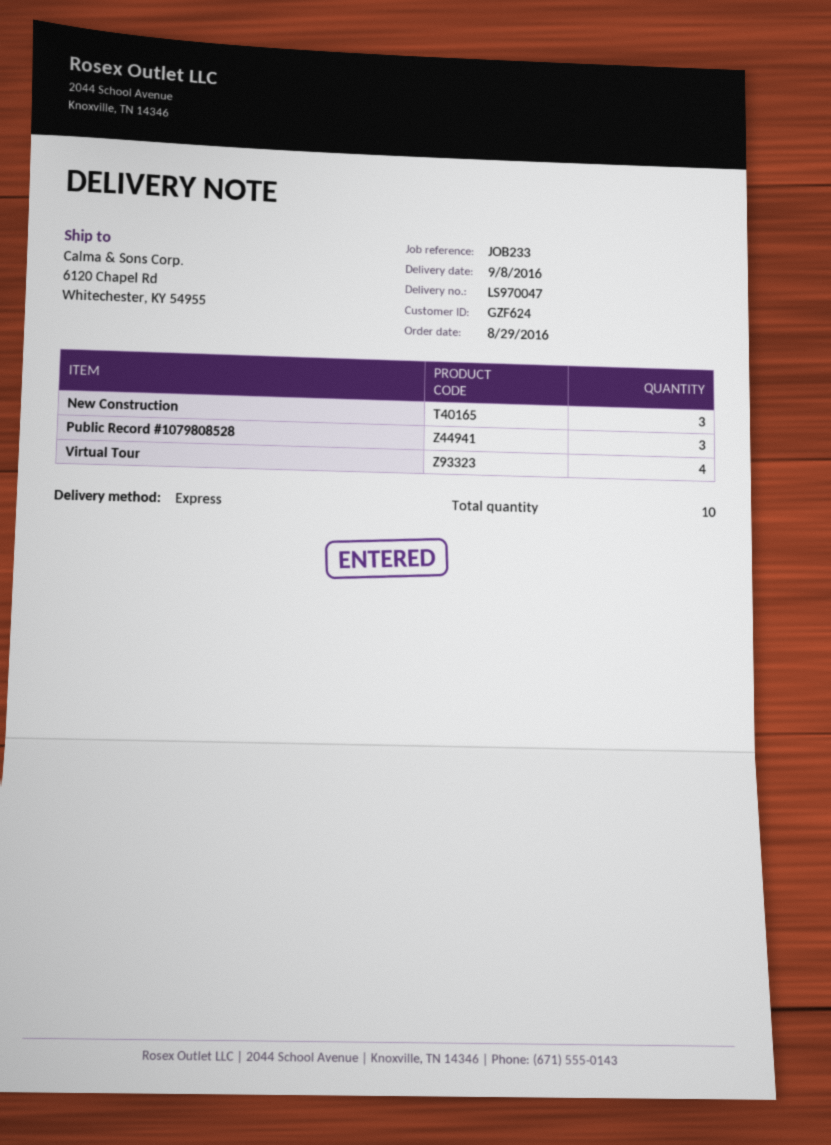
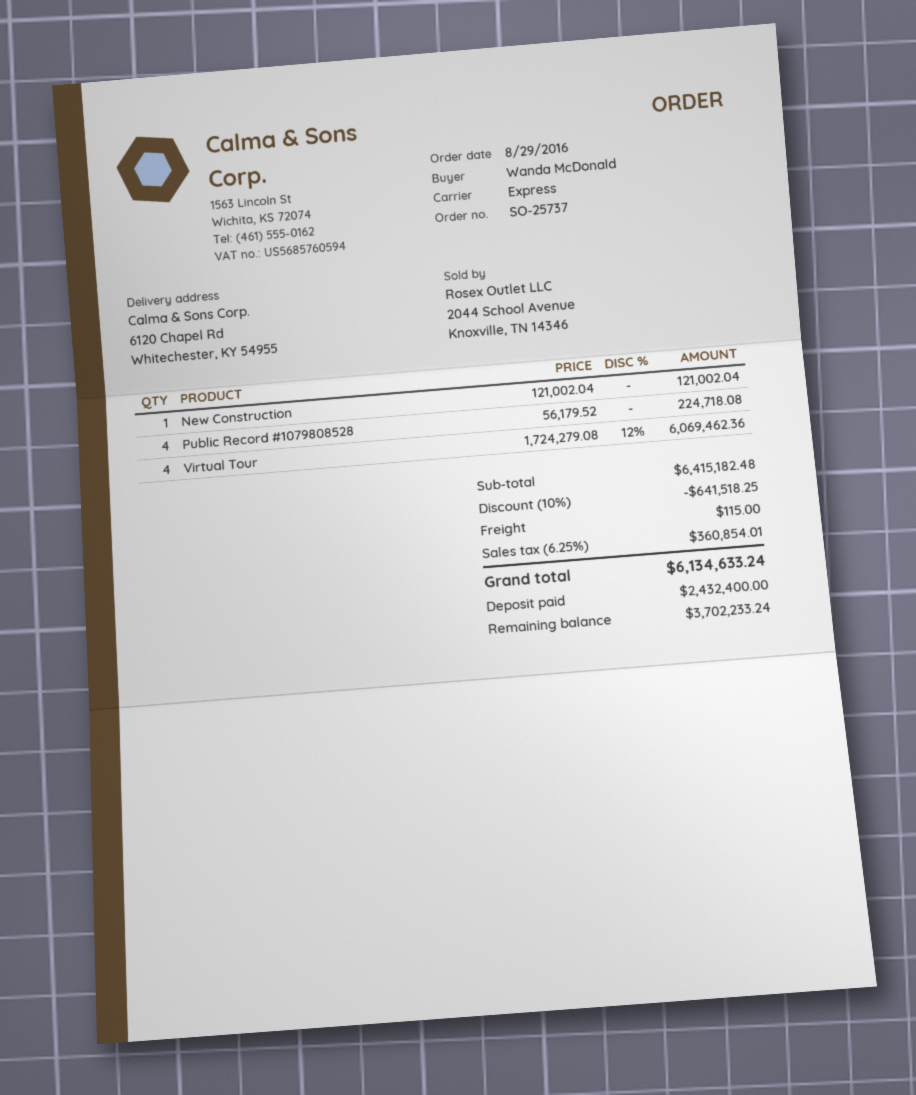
New Construction: 3 -> 1
Public Record #1079808528: 3 -> 4

